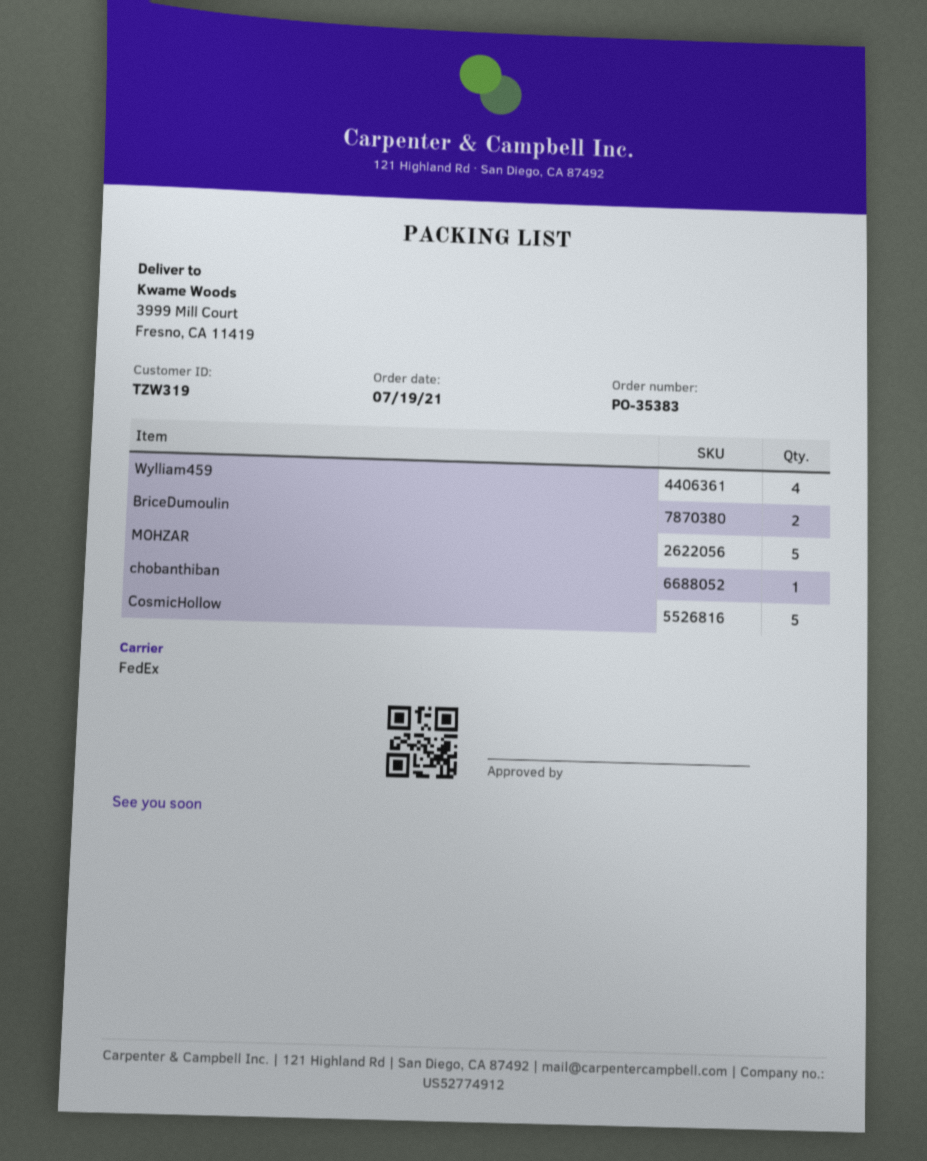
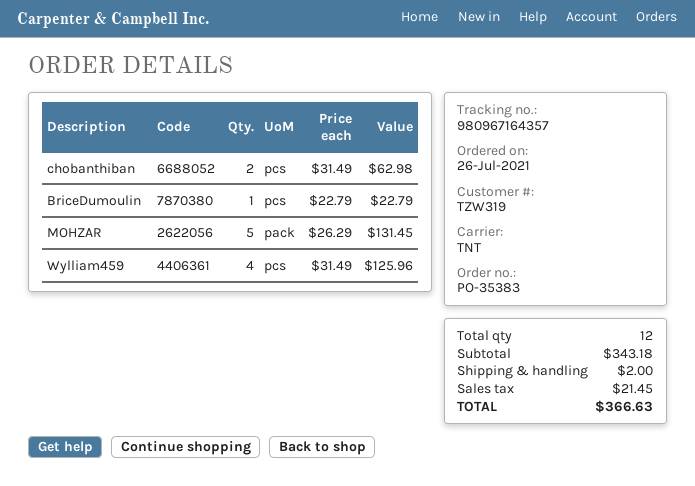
order date: 2021-07-19 -> 2021-07-26
shipping method: FedEx -> TNT
BriceDumoulin: 2 -> 1
chobanthiban: 1 -> 2
CosmicHollow: 5 -> none

